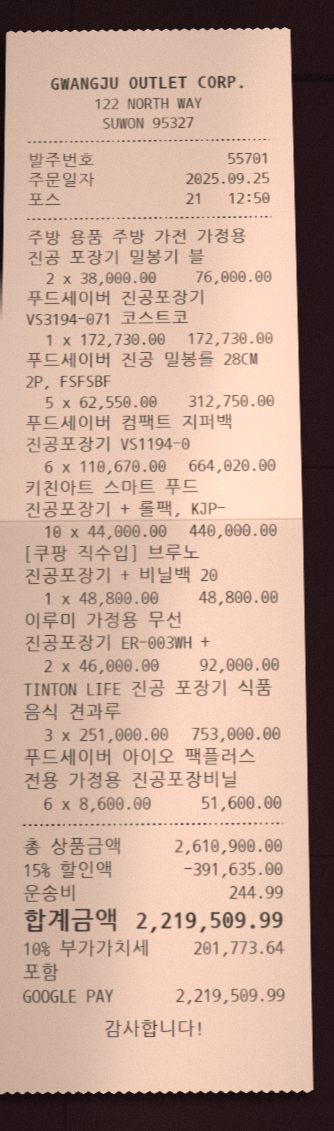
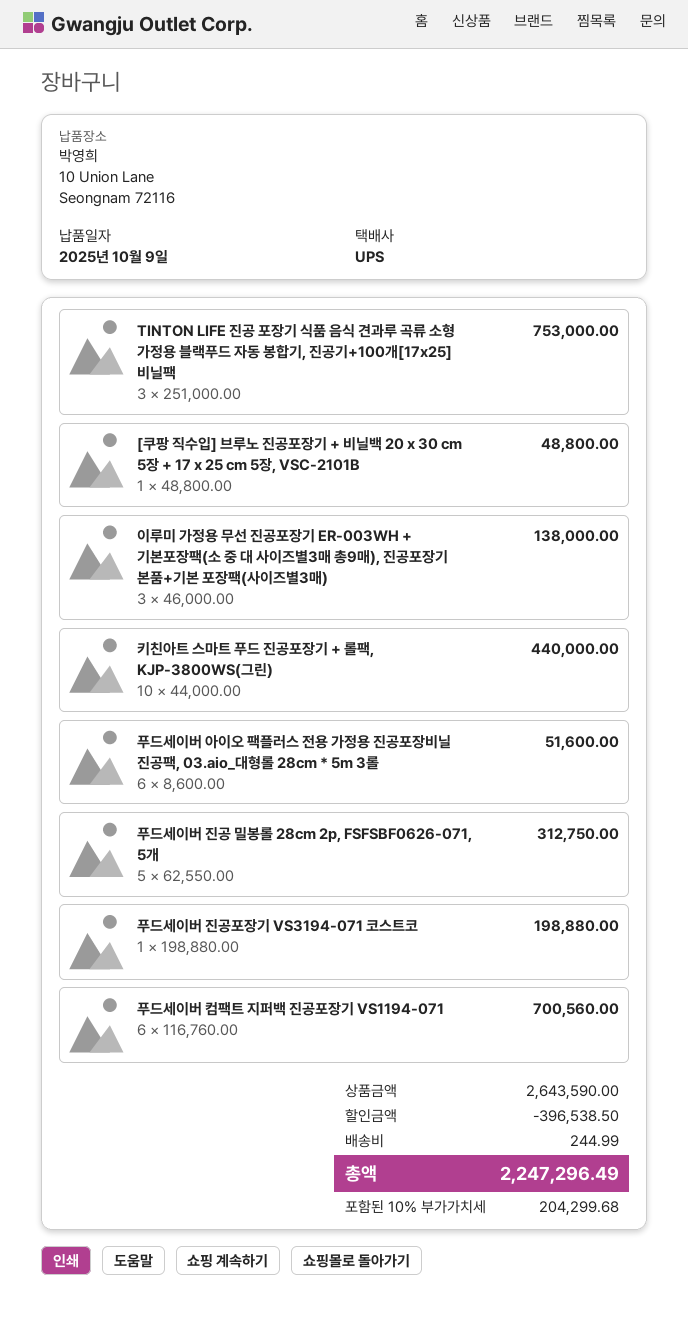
주방 용품 주방 가전 가정용 진공 포장기 밀봉기 블: 2 x 38000.00 = 76000.00 -> none
푸드세이버 진공포장기 VS3194-071 코스트코: 1 x 172730.00 = 172730.00 -> 1 x 198880.00 = 198880.00
푸드세이버 컴팩트 지퍼백 진공포장기 VS1194-0: 6 x 110670.00 = 664020.00 -> 6 x 116760.00 = 700560.00
이루미 가정용 무선 진공포장기 ER-003WH +: 2 x 46000.00 = 92000.00 -> 3 x 46000.00 = 138000.00
subtotal: 2610900.00 -> 2643590.00
discount: 391635.00 -> 396538.50
tax: 10% = 201773.64 -> 10% = 204299.68
total: 2219509.99 -> 2247296.49

